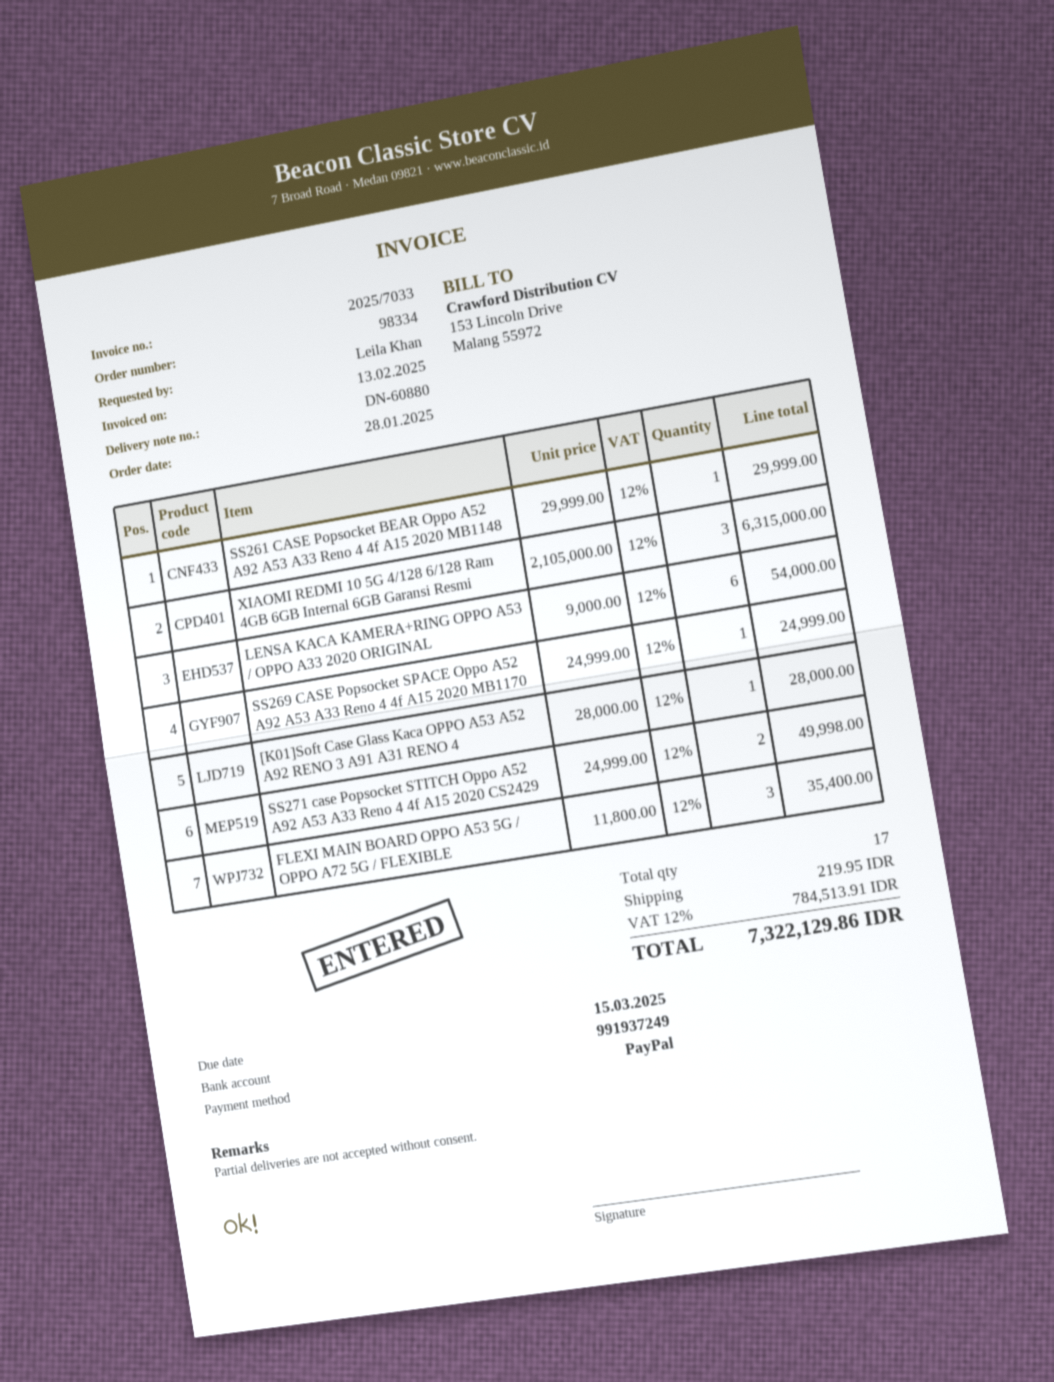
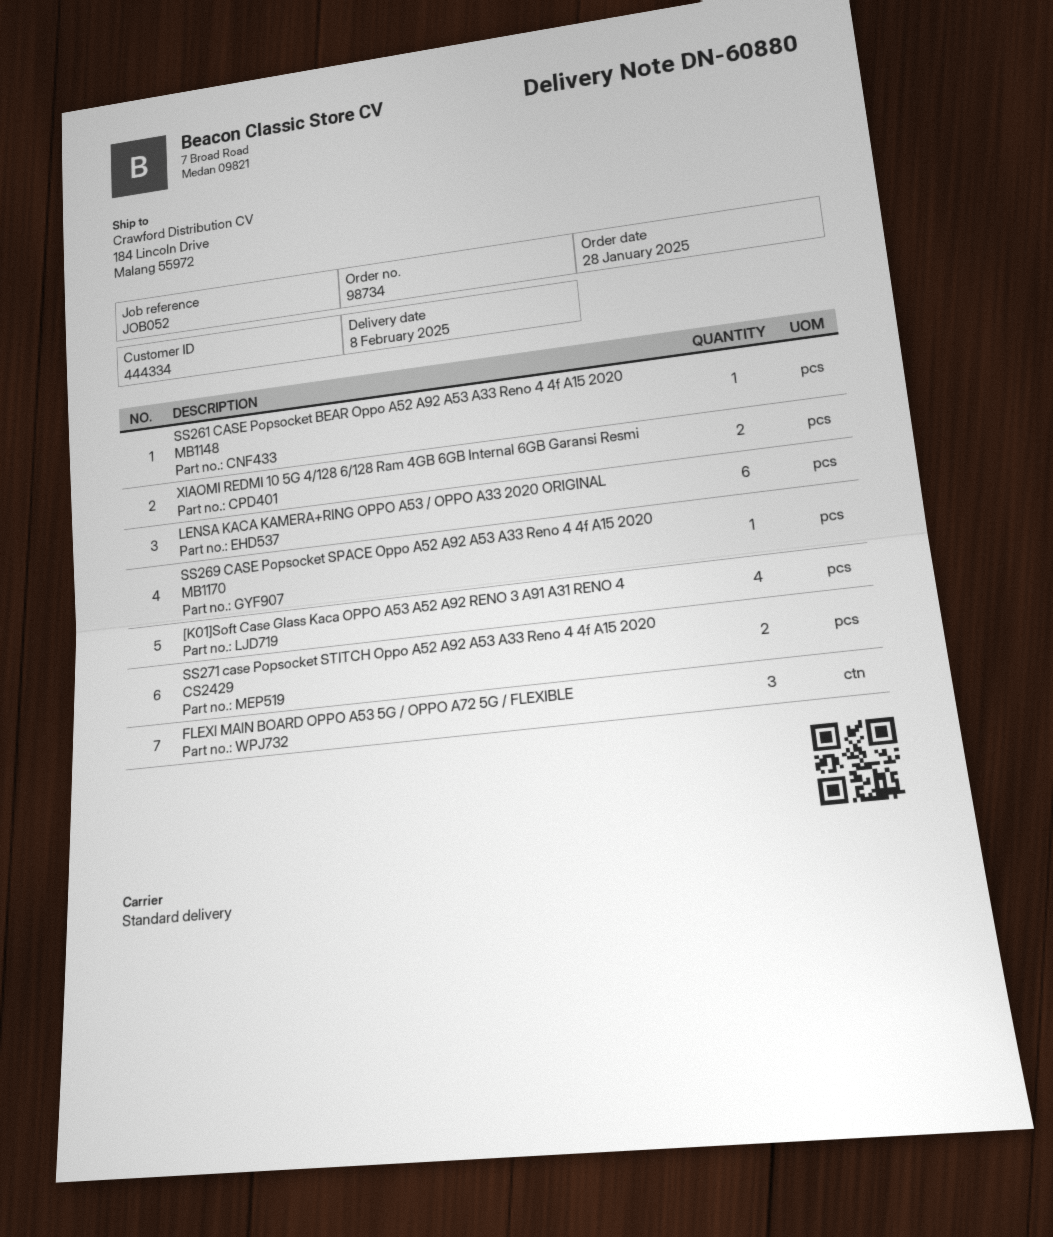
order number: 98334 -> 98734
XIAOMI REDMI 10 5G 4/128 6/128 Ram 4GB 6GB Internal 6GB Garansi Resmi: 3 -> 2
[K01]Soft Case Glass Kaca OPPO A53 A52 A92 RENO 3 A91 A31 RENO 4: 1 -> 4

